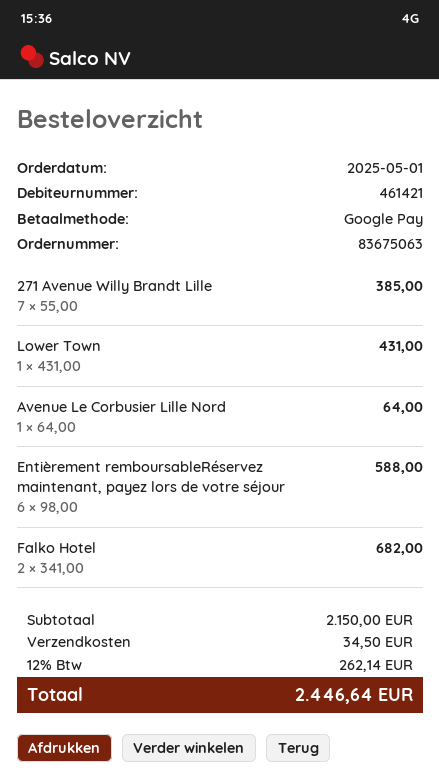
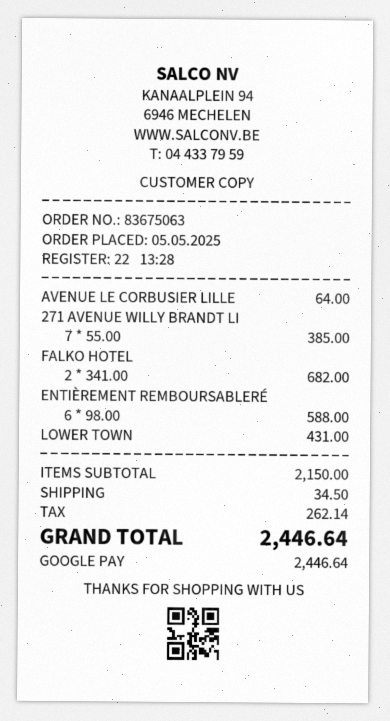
order date: 2025-05-01 -> 2025-05-05

